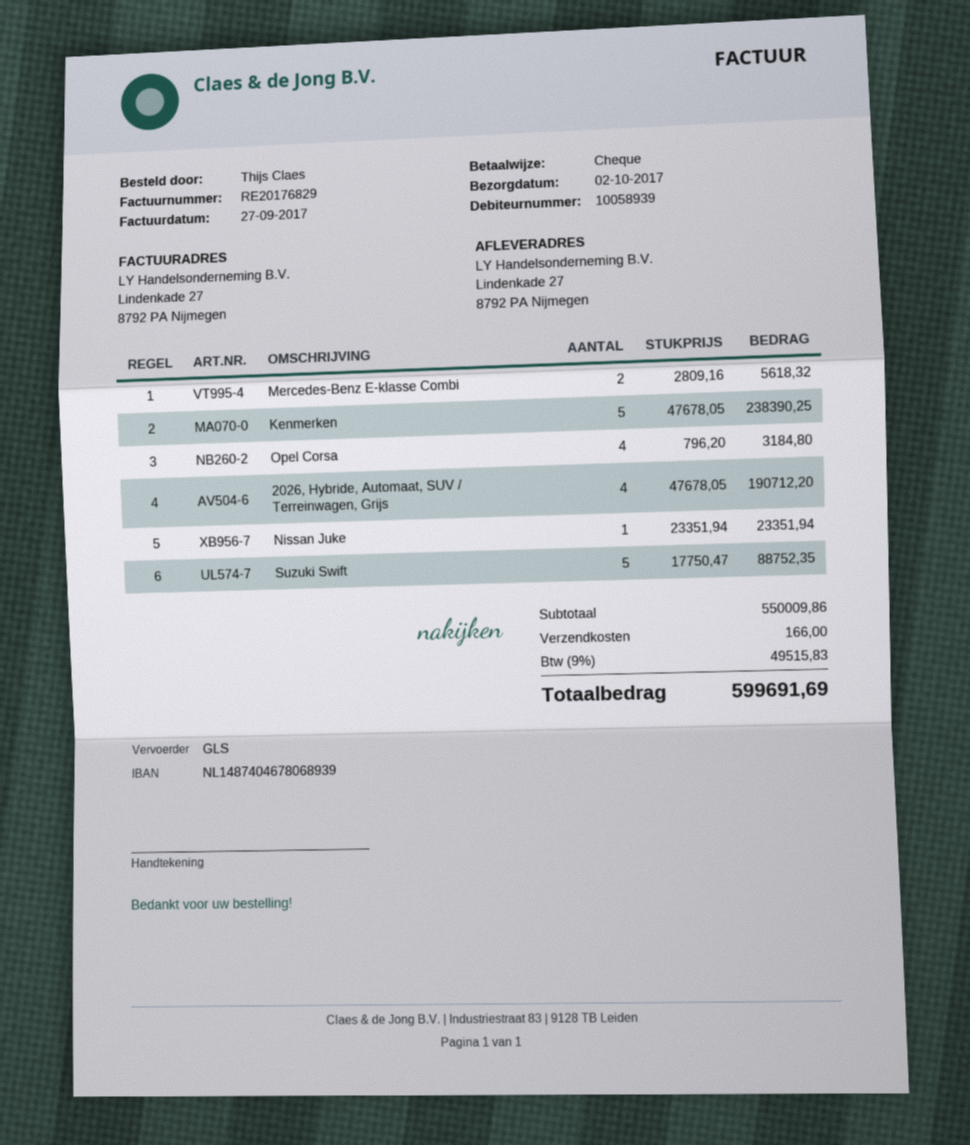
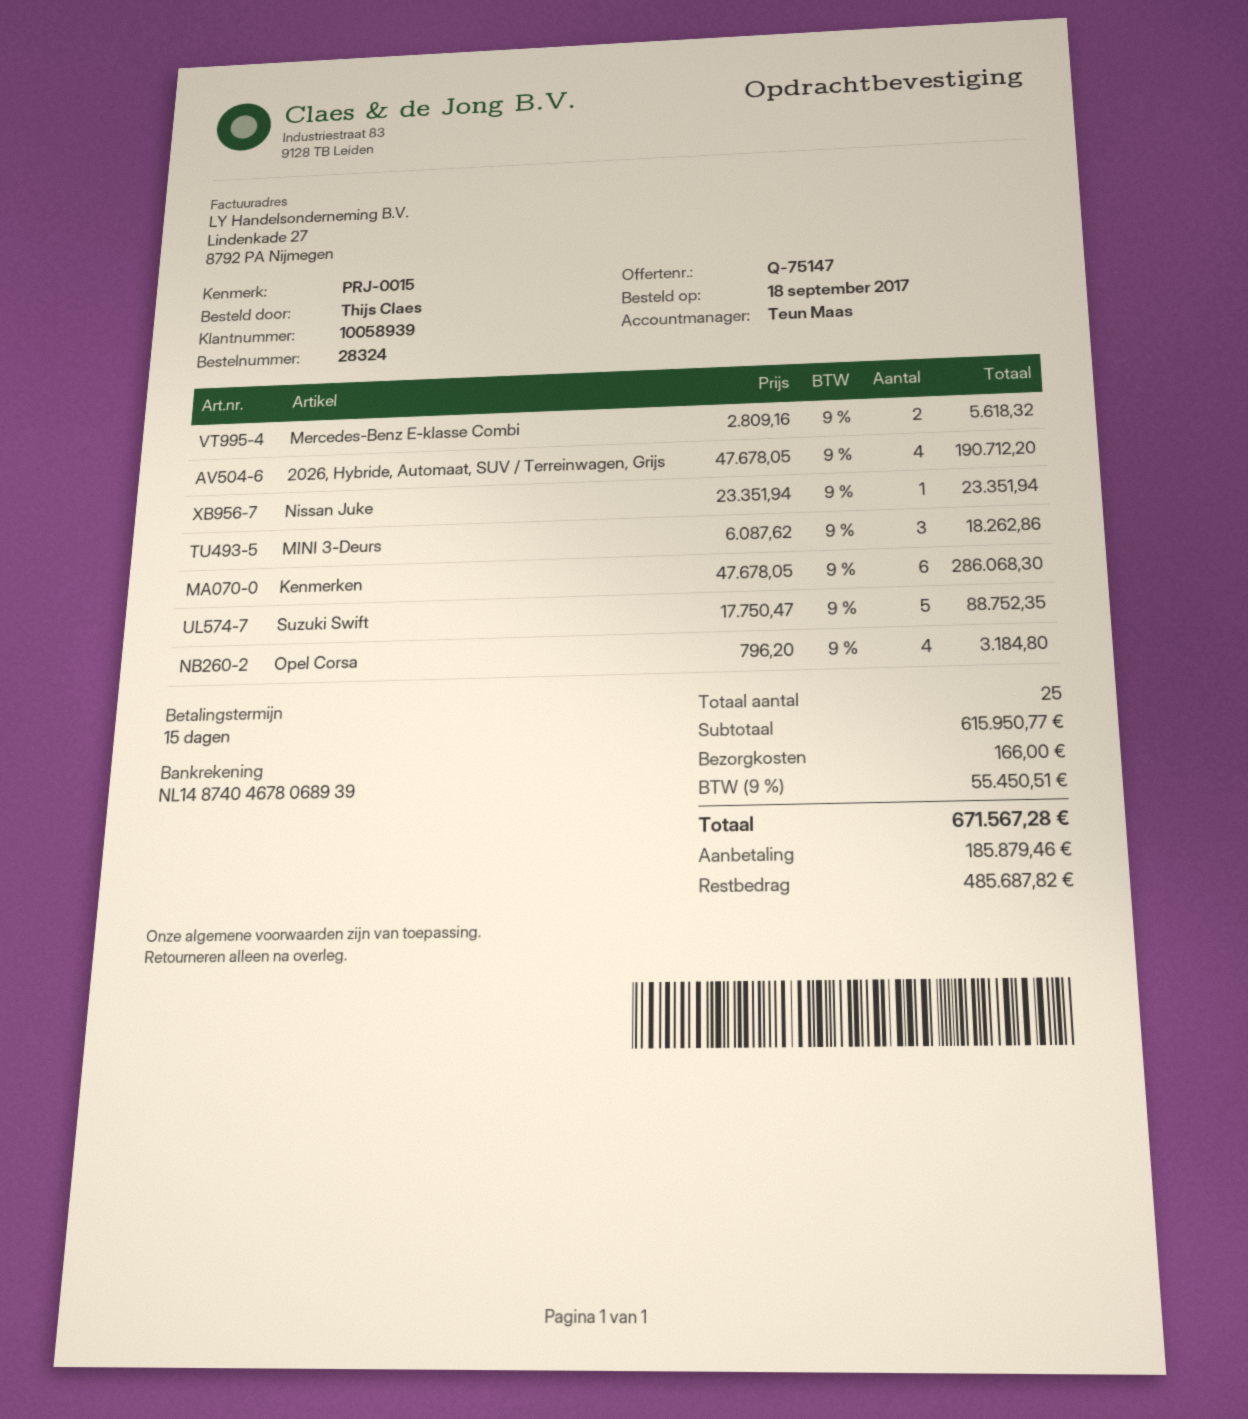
Kenmerken: 5 x 47678.05 = 238390.25 -> 6 x 47678.05 = 286068.30
MINI 3-Deurs: none -> 3 x 6087.62 = 18262.86
subtotal: 550009.86 -> 615950.77
tax: 9% = 49515.83 -> 9% = 55450.51
total: 599691.69 -> 671567.28

